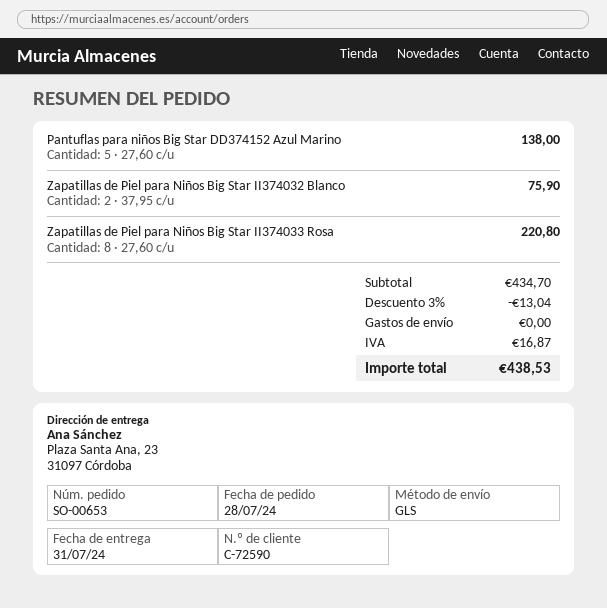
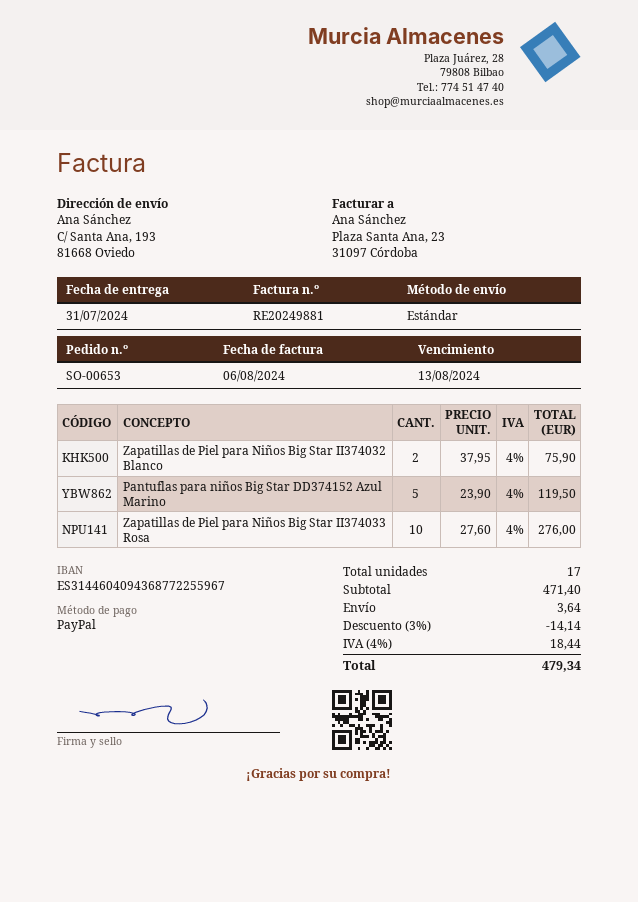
shipping method: GLS -> standard
ship to: Plaza Santa Ana, 23, 31097 Córdoba -> C/ Santa Ana, 193, 81668 Oviedo
Pantuflas para niños Big Star DD374152 Azul Marino: 5 x 27.60 = 138.00 -> 5 x 23.90 = 119.50
Zapatillas de Piel para Niños Big Star II374033 Rosa: 8 x 27.60 = 220.80 -> 10 x 27.60 = 276.00
subtotal: 434.70 -> 471.40
discount: 3% = 13.04 -> 3% = 14.14
shipping: 0.00 -> 3.64
tax: 16.87 -> 18.44
total: 438.53 -> 479.34

